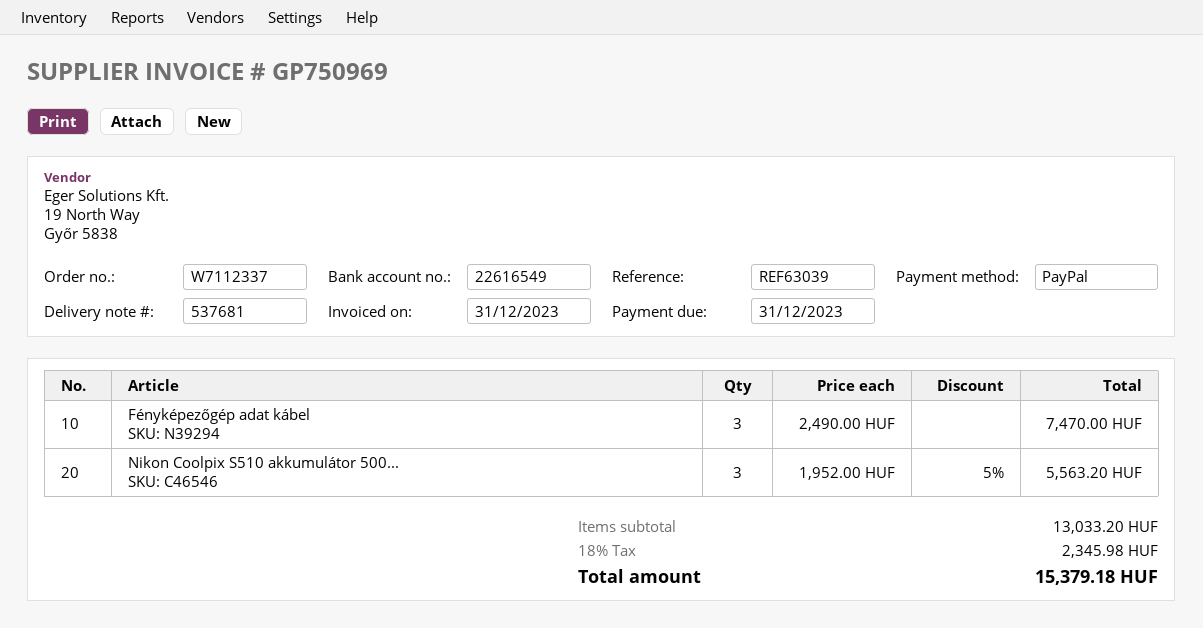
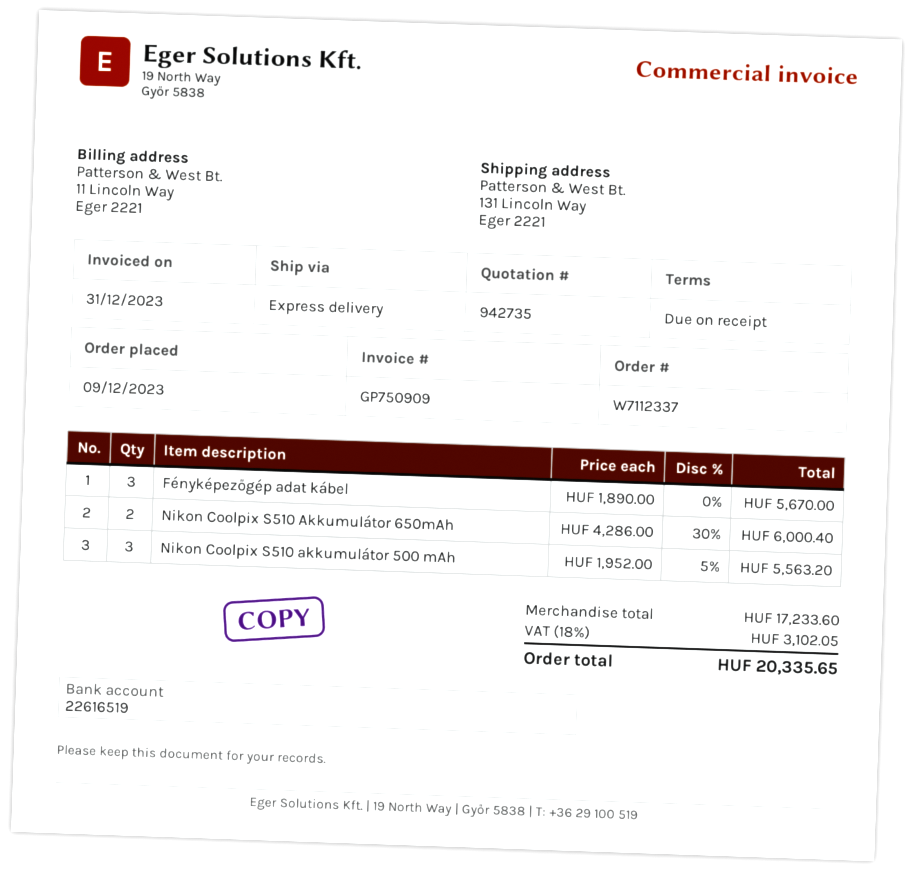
invoice number: GP750969 -> GP750909
bank account: 22616549 -> 22616519
Fényképezőgép adat kábel: 3 x 2490.00 = 7470.00 -> 3 x 1890.00 = 5670.00
Nikon Coolpix S510 Akkumulátor 650mAh: none -> 2 x 4286.00 - 30% = 6000.40
subtotal: 13033.20 -> 17233.60
tax: 18% = 2345.98 -> 18% = 3102.05
total: 15379.18 -> 20335.65

